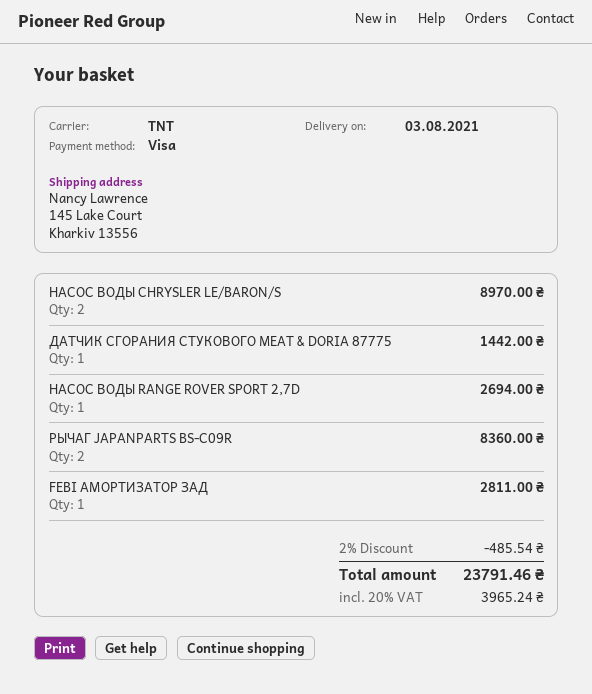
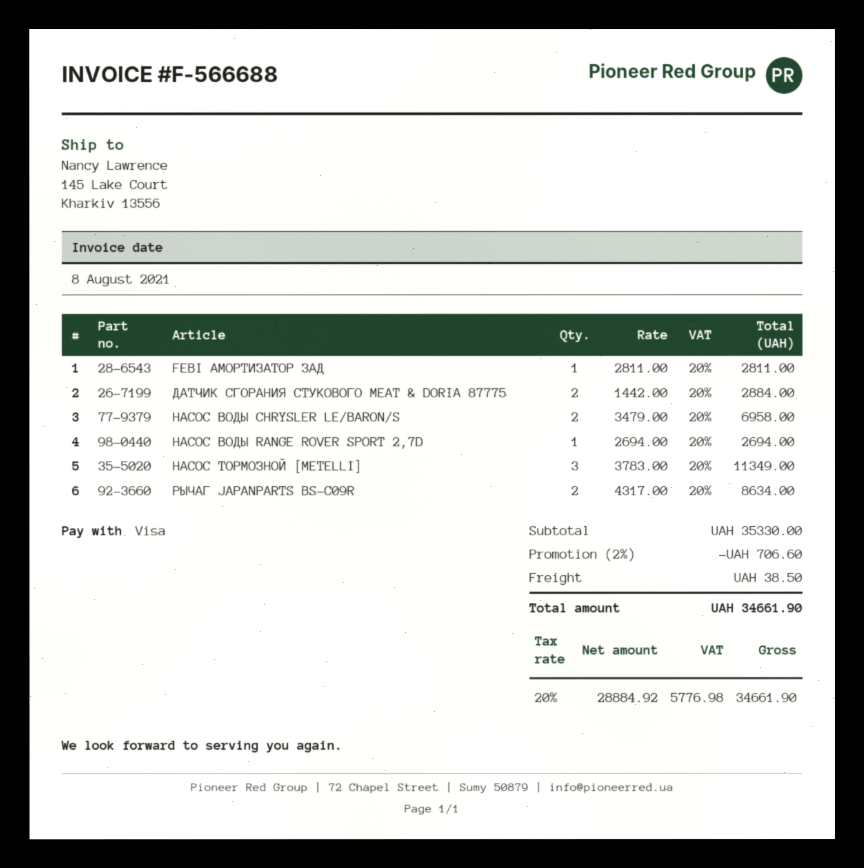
НАСОС ВОДЫ CHRYSLER LE/BARON/S: 2 for 8970.00 -> 2 for 6958.00
ДАТЧИК СГОРАНИЯ СТУКОВОГО MEAT & DORIA 87775: 1 for 1442.00 -> 2 for 2884.00
РЫЧАГ JAPANPARTS BS-C09R: 2 for 8360.00 -> 2 for 8634.00
НАСОС ТОРМОЗНОЙ [METELLI]: none -> 3 for 11349.00
discount: 2% = 485.54 -> 2% = 706.60
shipping: none -> 38.50
tax: 20% = 3965.24 -> 20% = 5776.98
total: 23791.46 -> 34661.90

